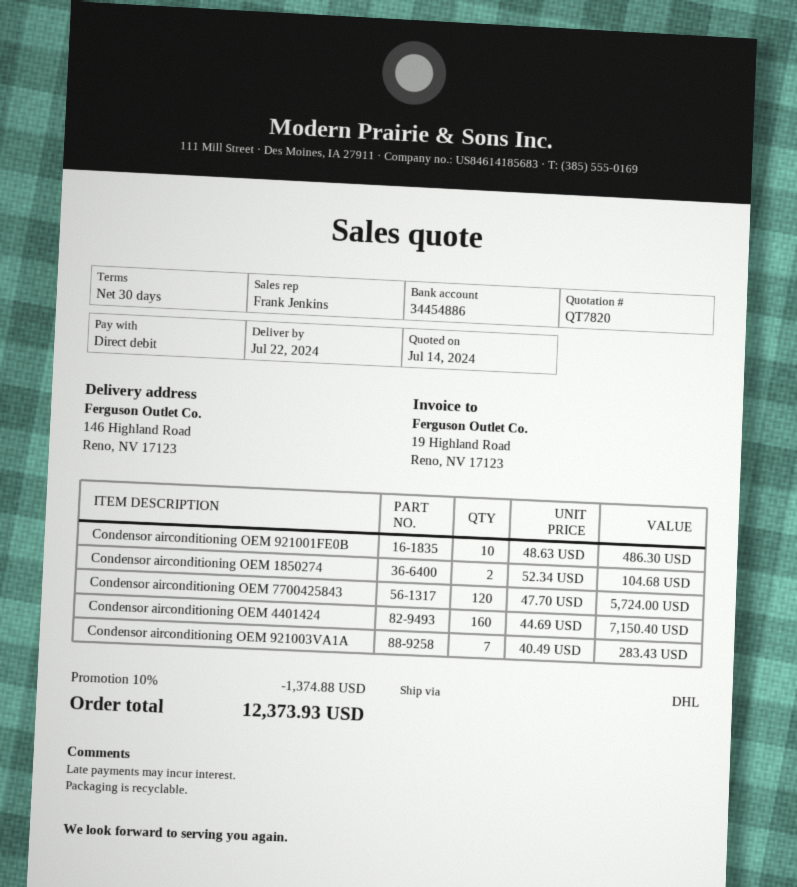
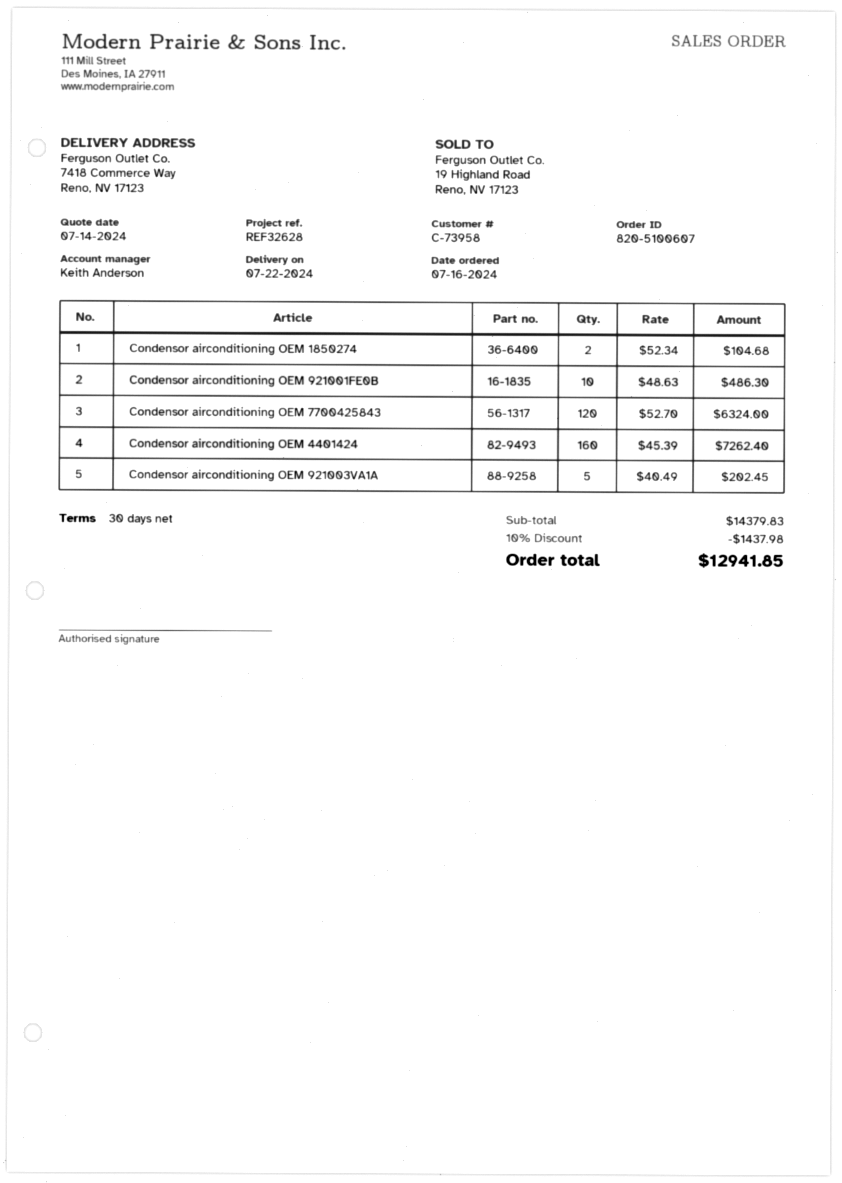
sales rep: Frank Jenkins -> Keith Anderson
ship to: 146 Highland Road, Reno, NV 17123 -> 7418 Commerce Way, Reno, NV 17123
Condensor airconditioning OEM 7700425843: 120 x 47.70 = 5724.00 -> 120 x 52.70 = 6324.00
Condensor airconditioning OEM 4401424: 160 x 44.69 = 7150.40 -> 160 x 45.39 = 7262.40
Condensor airconditioning OEM 921003VA1A: 7 x 40.49 = 283.43 -> 5 x 40.49 = 202.45
discount: 10% = 1374.88 -> 10% = 1437.98
total: 12373.93 -> 12941.85

